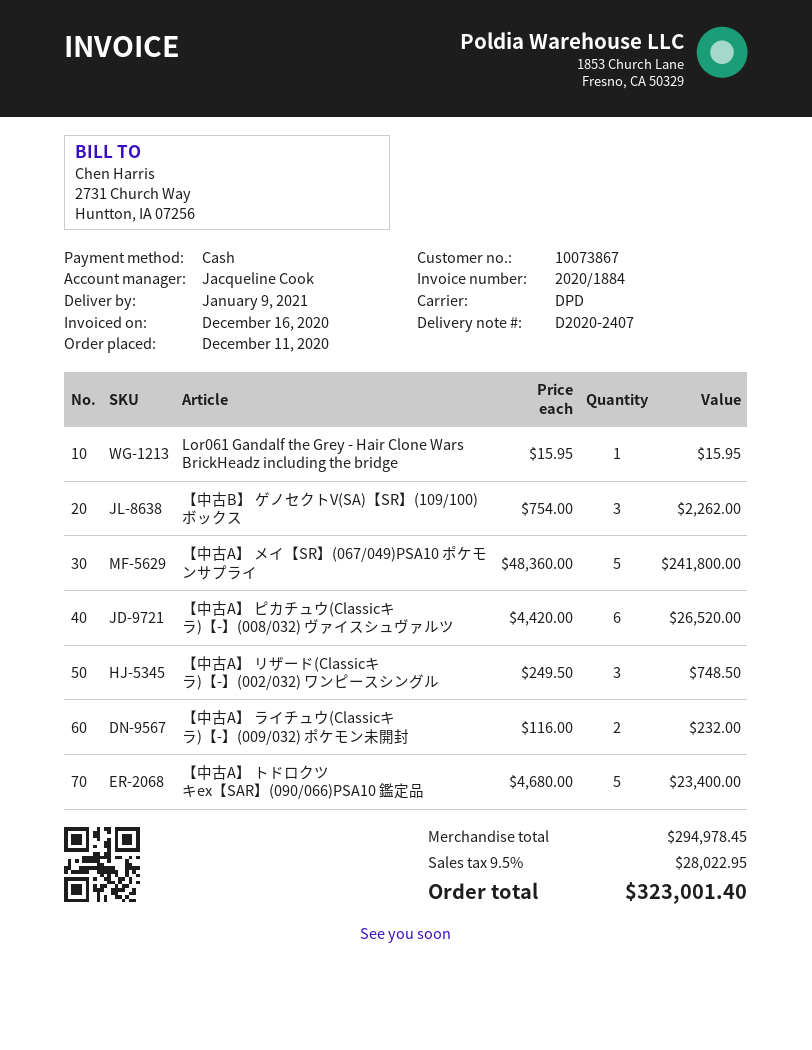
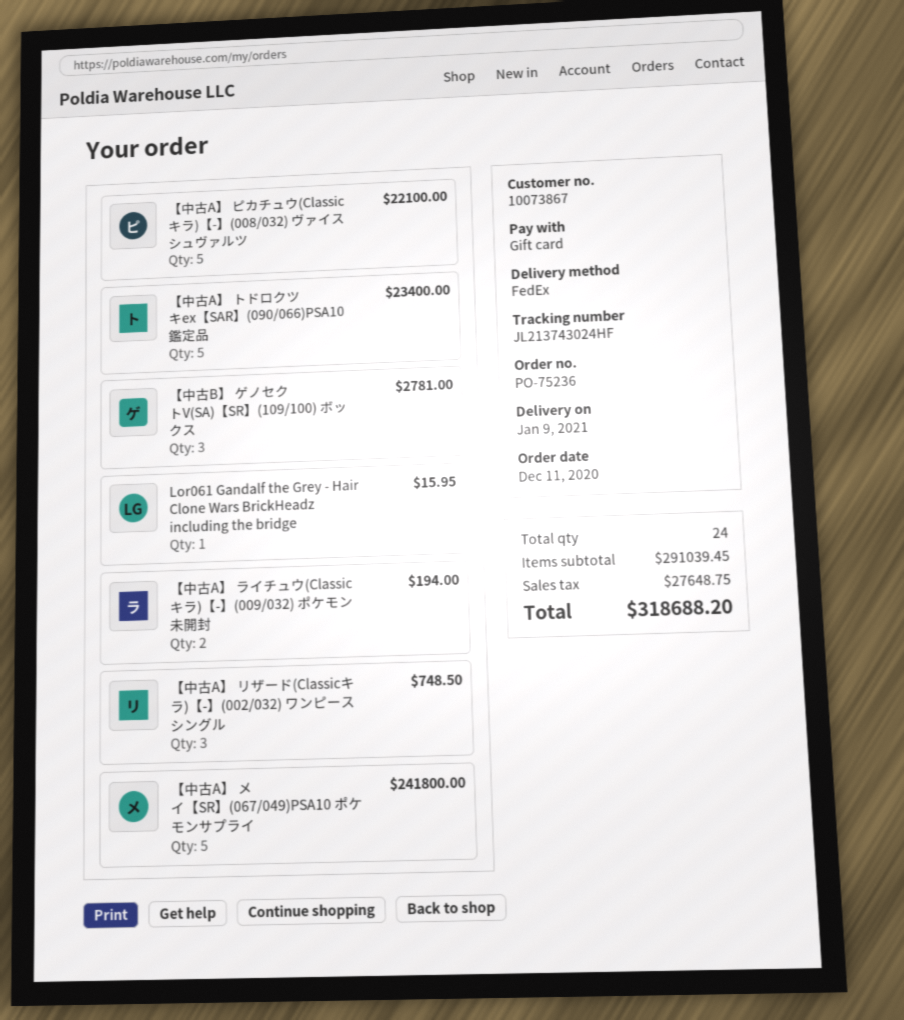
payment method: cash -> gift card
shipping method: DPD -> FedEx
【中古B】 ゲノセクトV(SA)【SR】(109/100) ボックス: 3 for 2262.00 -> 3 for 2781.00
【中古A】 ピカチュウ(Classicキラ)【-】(008/032) ヴァイスシュヴァルツ: 6 for 26520.00 -> 5 for 22100.00
【中古A】 ライチュウ(Classicキラ)【-】(009/032) ポケモン未開封: 2 for 232.00 -> 2 for 194.00
subtotal: 294978.45 -> 291039.45
tax: 28022.95 -> 27648.75
total: 323001.40 -> 318688.20

